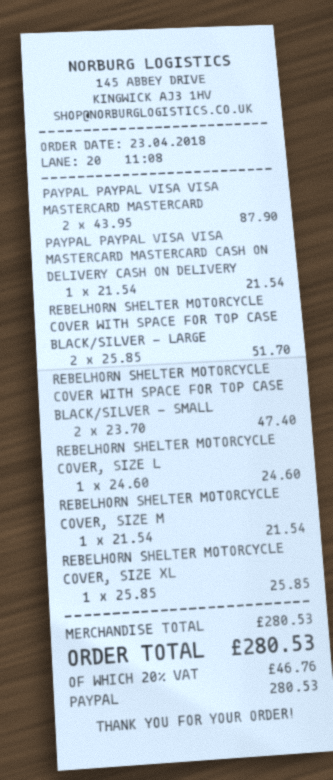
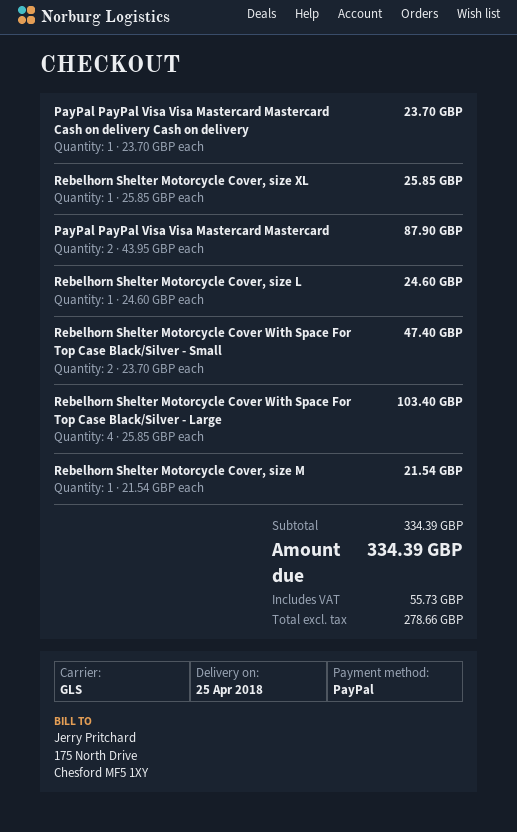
PAYPAL PAYPAL VISA VISA MASTERCARD MASTERCARD CASH ON DELIVERY CASH ON DELIVERY: 1 x 21.54 = 21.54 -> 1 x 23.70 = 23.70
REBELHORN SHELTER MOTORCYCLE COVER WITH SPACE FOR TOP CASE BLACK/SILVER - LARGE: 2 x 25.85 = 51.70 -> 4 x 25.85 = 103.40
subtotal: 280.53 -> 334.39
tax: 46.76 -> 55.73
total: 280.53 -> 334.39

